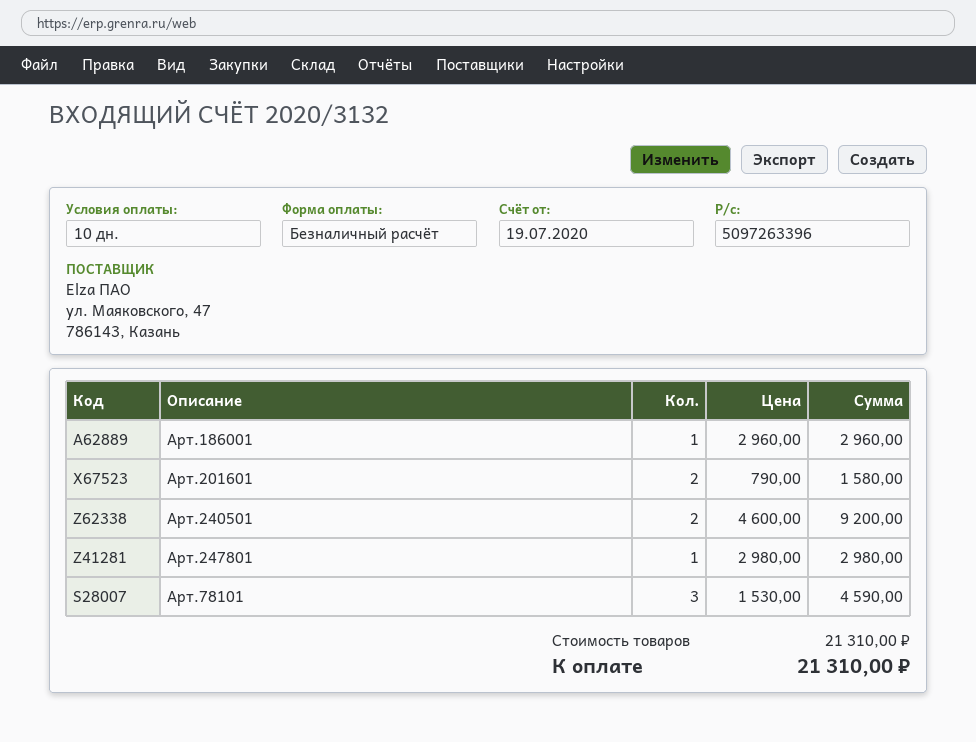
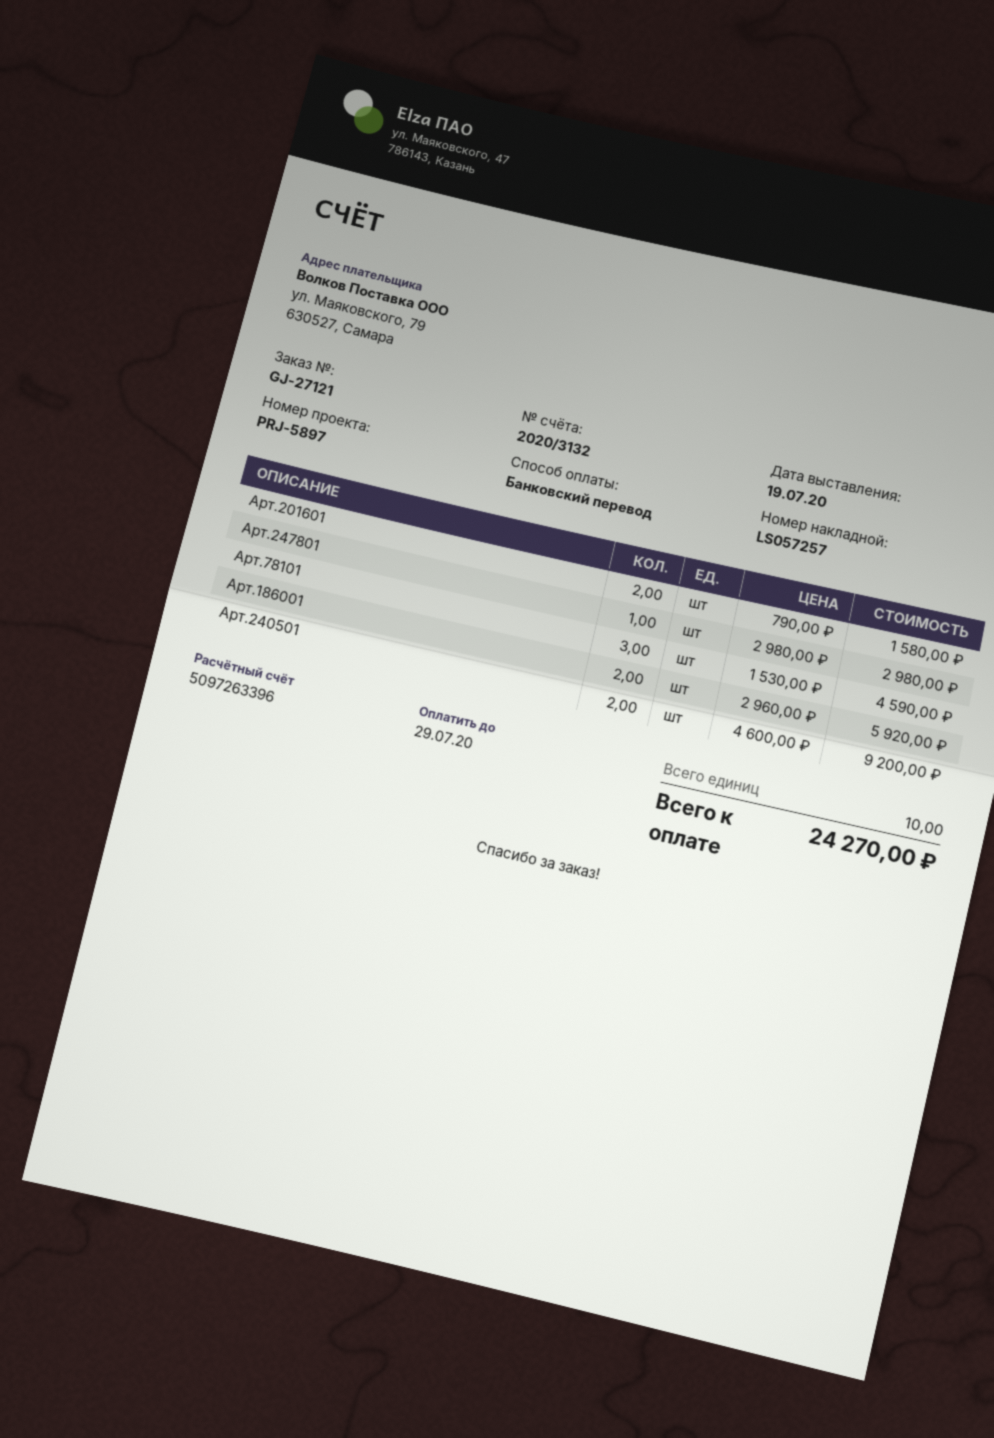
Арт.186001: 1 x 2960.00 = 2960.00 -> 2 x 2960.00 = 5920.00
total: 21310.00 -> 24270.00

